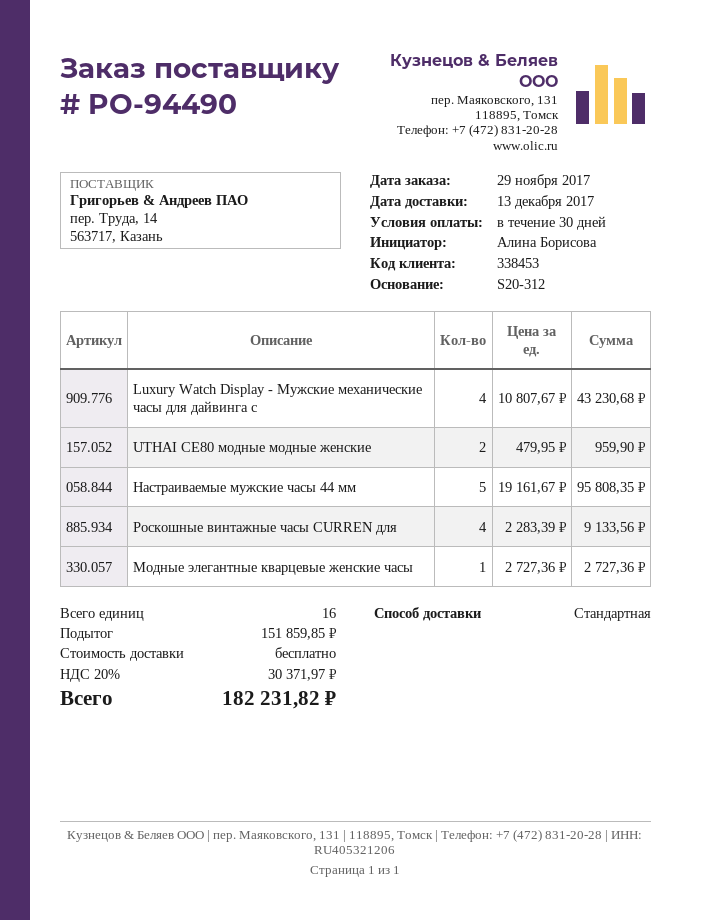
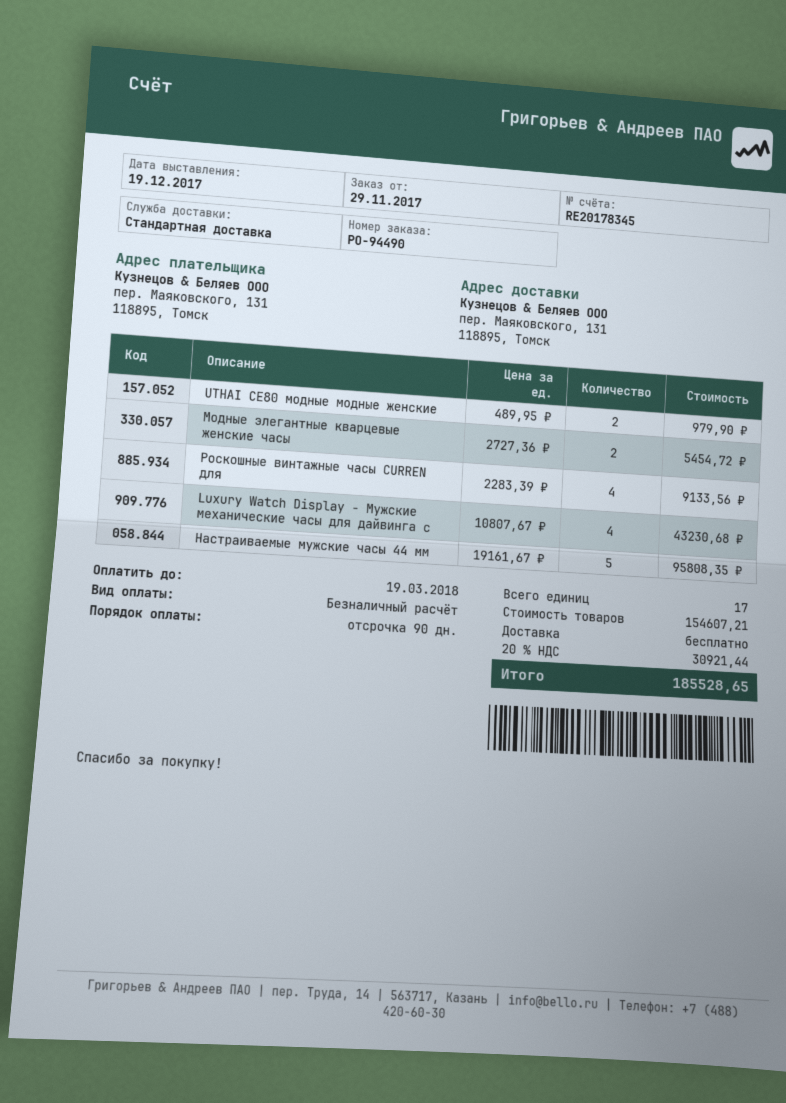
payment terms: 30 days -> 90 days
UTHAI CE80 модные модные женские: 2 x 479.95 = 959.90 -> 2 x 489.95 = 979.90
Модные элегантные кварцевые женские часы: 1 x 2727.36 = 2727.36 -> 2 x 2727.36 = 5454.72
total quantity: 16 -> 17
subtotal: 151859.85 -> 154607.21
tax: 20% = 30371.97 -> 20% = 30921.44
total: 182231.82 -> 185528.65

